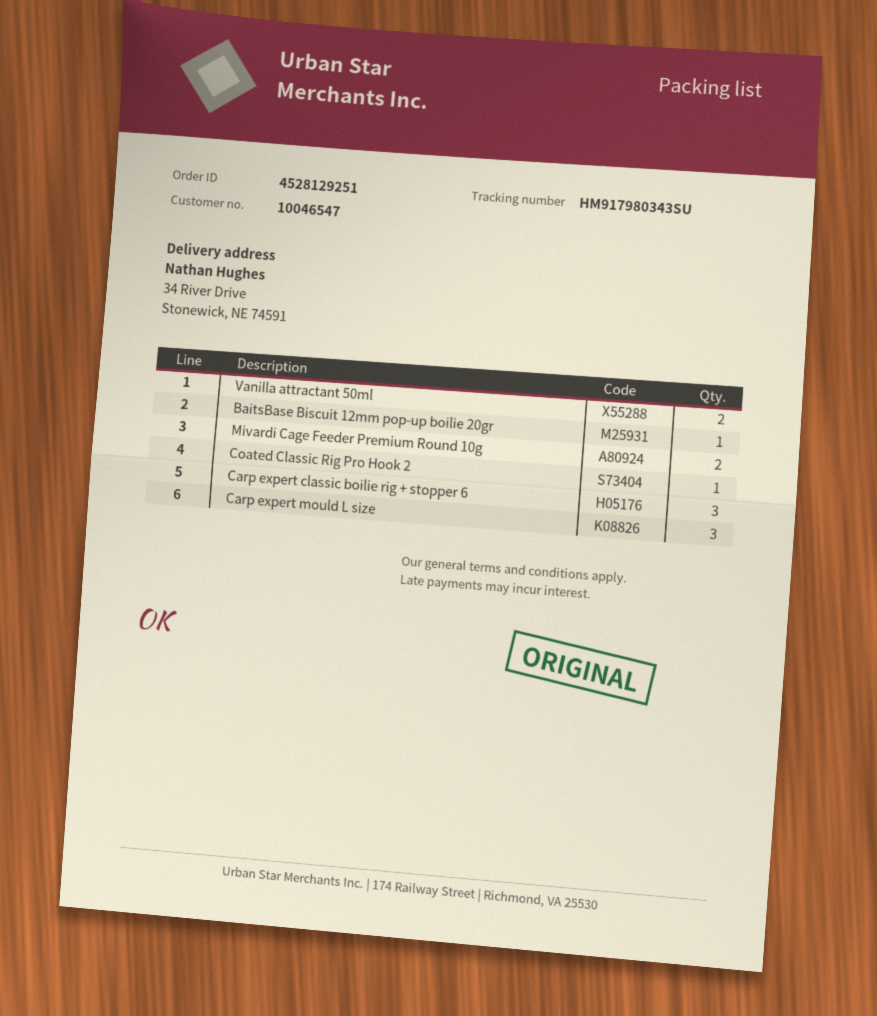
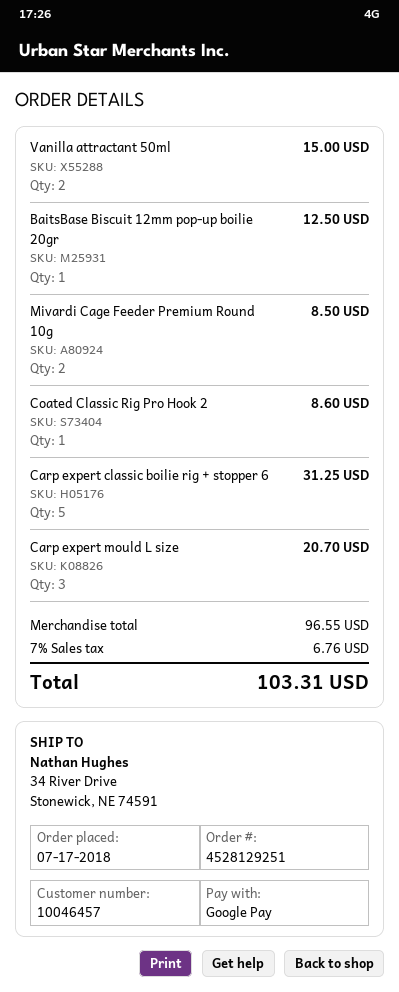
customer number: 10046547 -> 10046457
Carp expert classic boilie rig + stopper 6: 3 -> 5

